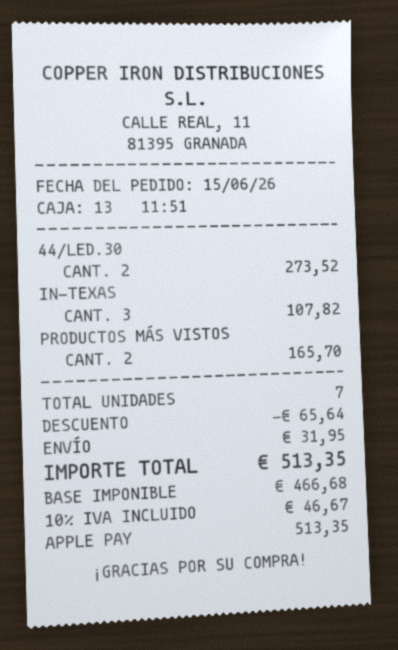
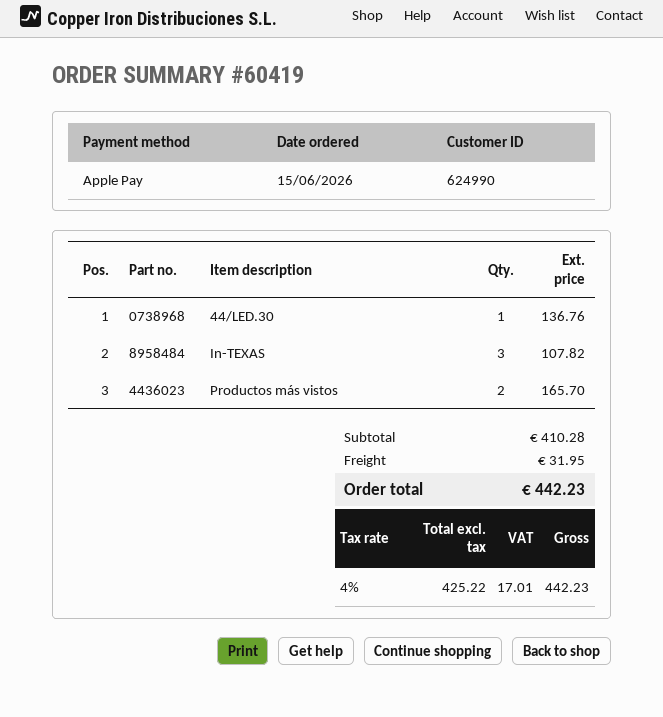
44/LED.30: 2 for 273.52 -> 1 for 136.76
discount: 65.64 -> none
net: 466.68 -> 425.22
tax: 10% = 46.67 -> 4% = 17.01
total: 513.35 -> 442.23

